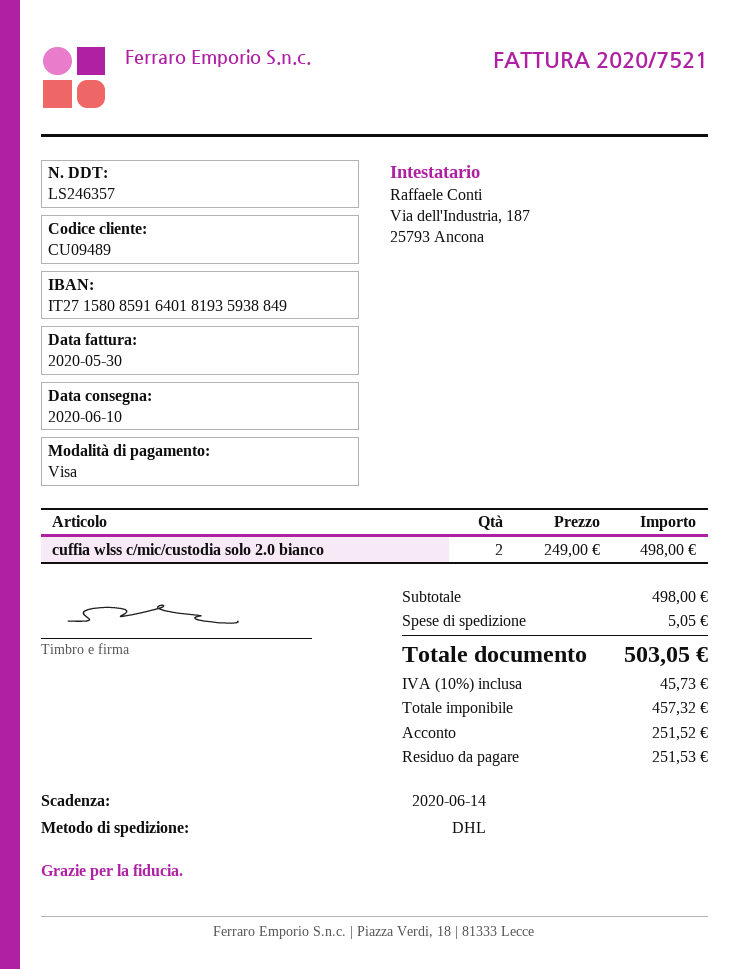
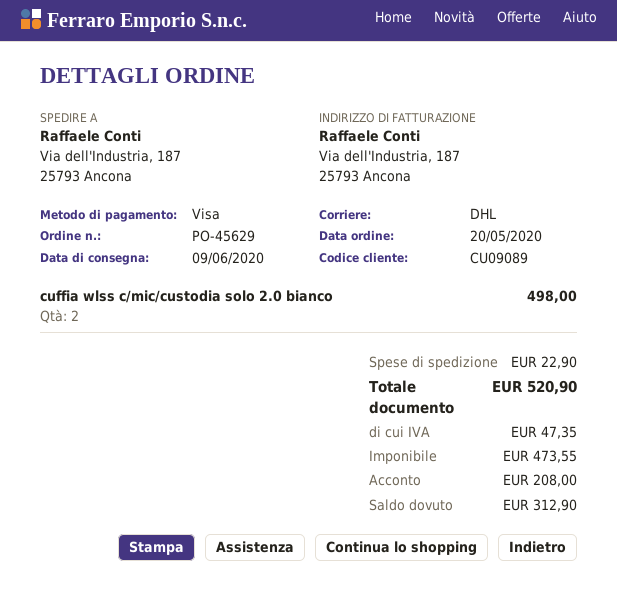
delivery date: 2020-06-10 -> 2020-06-09
customer number: CU09489 -> CU09089
shipping: 5.05 -> 22.90
net: 457.32 -> 473.55
tax: 45.73 -> 47.35
total: 503.05 -> 520.90
deposit: 251.52 -> 208.00
balance: 251.53 -> 312.90

